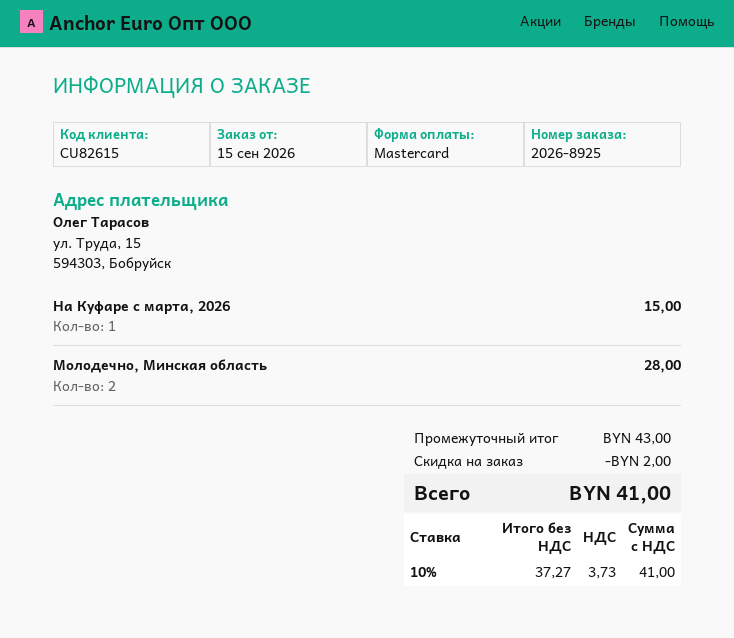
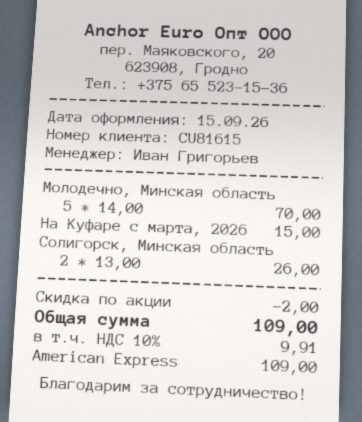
customer number: CU82615 -> CU81615
payment method: Mastercard -> American Express
Молодечно, Минская область: 2 for 28.00 -> 5 for 70.00
Солигорск, Минская область: none -> 2 for 26.00
tax: 10% = 3.73 -> 10% = 9.91
total: 41.00 -> 109.00

